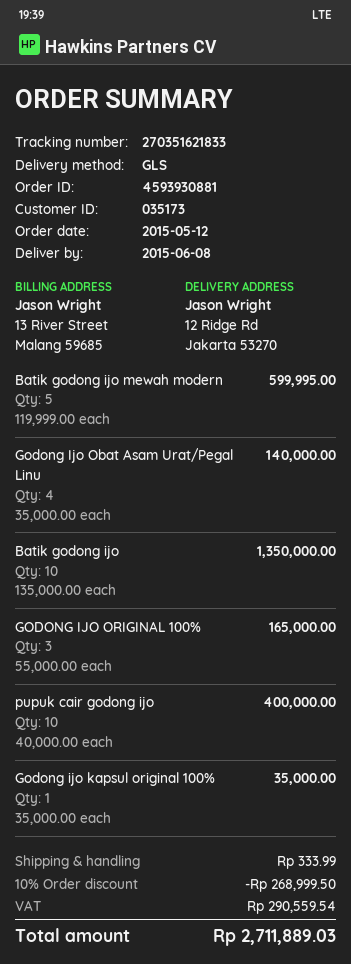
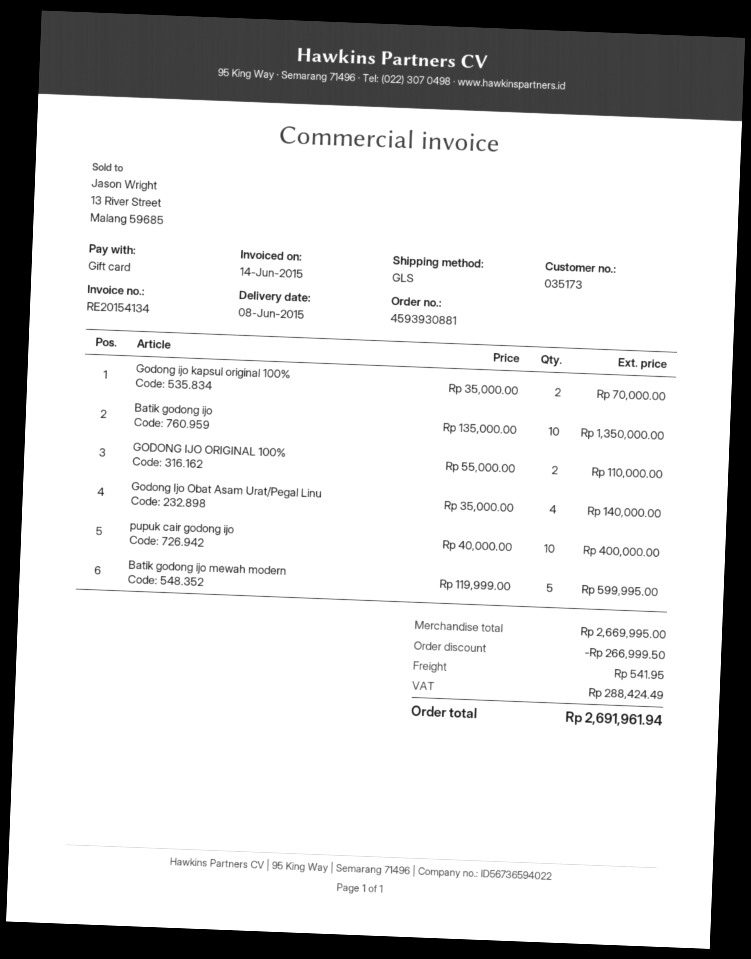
GODONG IJO ORIGINAL 100%: 3 x 55000.00 = 165000.00 -> 2 x 55000.00 = 110000.00
Godong ijo kapsul original 100%: 1 x 35000.00 = 35000.00 -> 2 x 35000.00 = 70000.00
discount: 268999.50 -> 266999.50
shipping: 333.99 -> 541.95
tax: 290559.54 -> 288424.49
total: 2711889.03 -> 2691961.94

